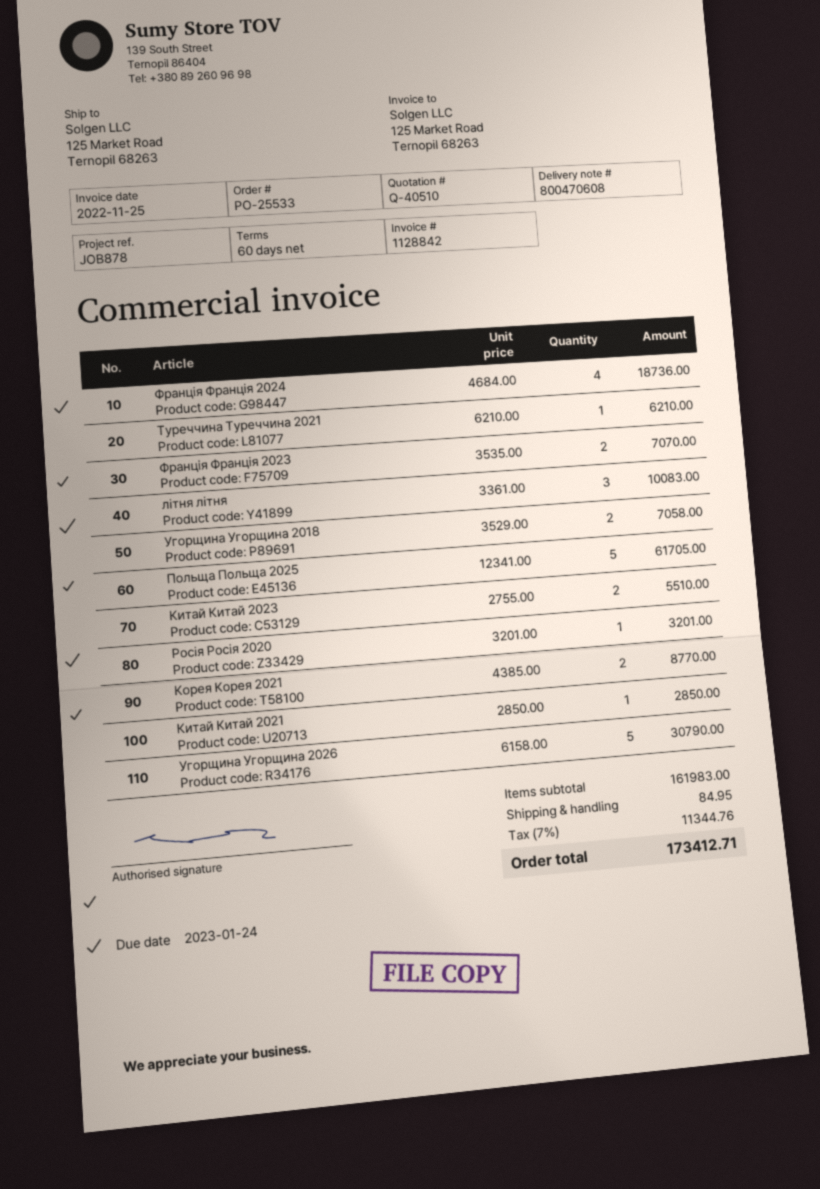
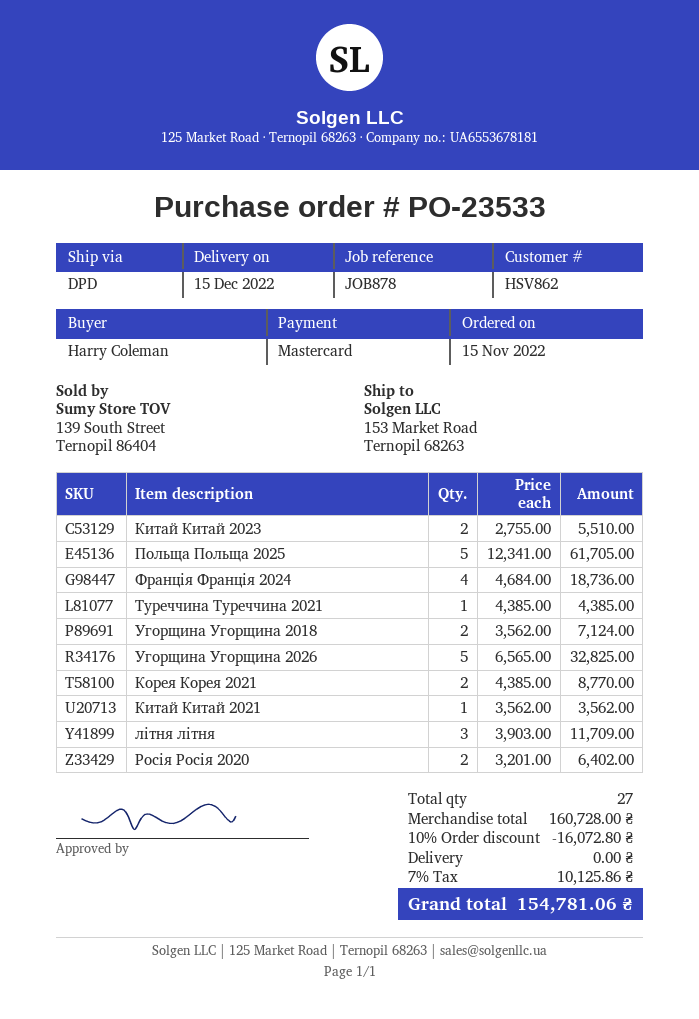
order number: PO-25533 -> PO-23533
ship to: 125 Market Road, Ternopil 68263 -> 153 Market Road, Ternopil 68263
Туреччина Туреччина 2021: 1 x 6210.00 = 6210.00 -> 1 x 4385.00 = 4385.00
Франція Франція 2023: 2 x 3535.00 = 7070.00 -> none
літня літня: 3 x 3361.00 = 10083.00 -> 3 x 3903.00 = 11709.00
Угорщина Угорщина 2018: 2 x 3529.00 = 7058.00 -> 2 x 3562.00 = 7124.00
Росія Росія 2020: 1 x 3201.00 = 3201.00 -> 2 x 3201.00 = 6402.00
Китай Китай 2021: 1 x 2850.00 = 2850.00 -> 1 x 3562.00 = 3562.00
Угорщина Угорщина 2026: 5 x 6158.00 = 30790.00 -> 5 x 6565.00 = 32825.00
subtotal: 161983.00 -> 160728.00
discount: none -> 10% = 16072.80
shipping: 84.95 -> 0.00
tax: 7% = 11344.76 -> 7% = 10125.86
total: 173412.71 -> 154781.06

